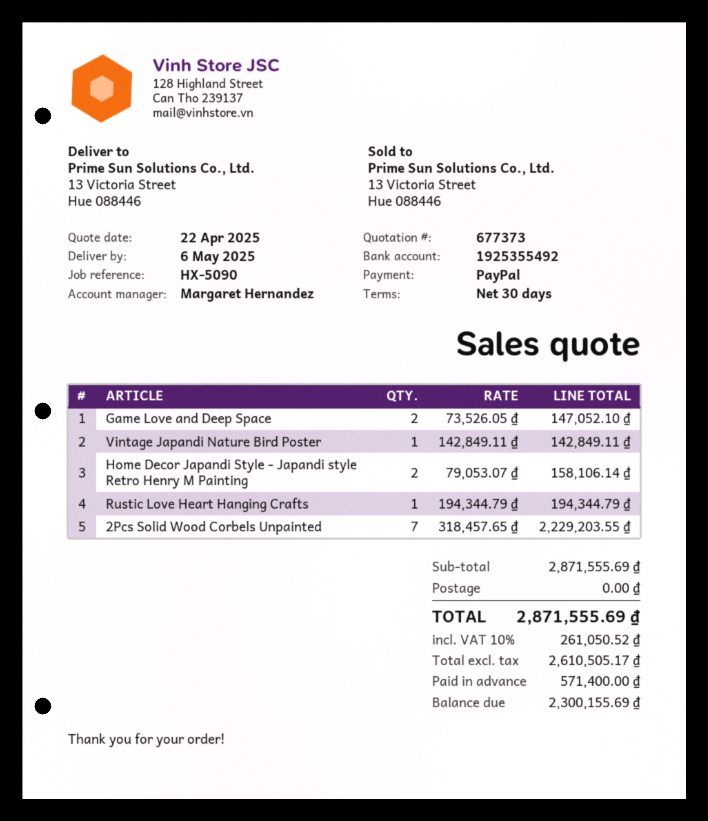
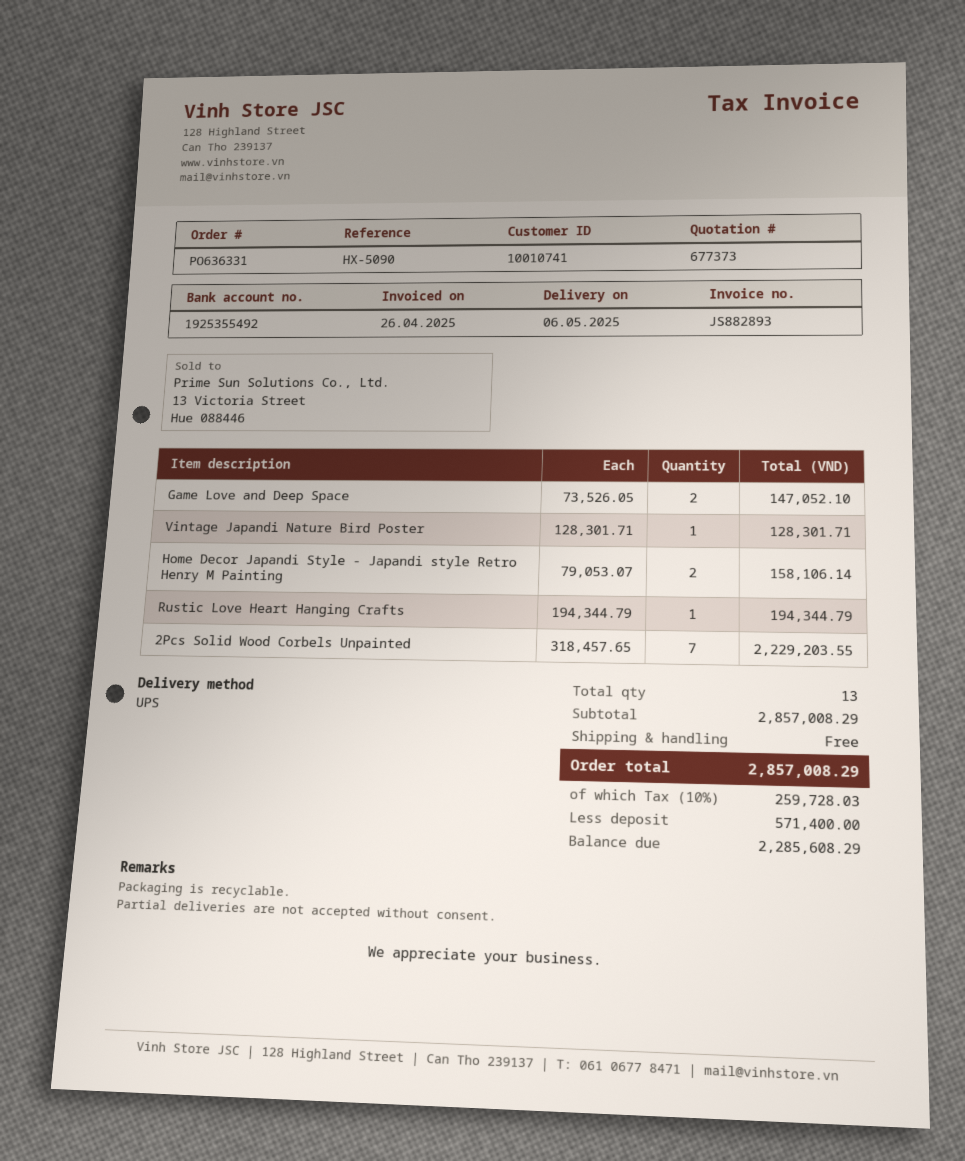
Vintage Japandi Nature Bird Poster: 1 x 142849.11 = 142849.11 -> 1 x 128301.71 = 128301.71
subtotal: 2871555.69 -> 2857008.29
tax: 10% = 261050.52 -> 10% = 259728.03
total: 2871555.69 -> 2857008.29
balance: 2300155.69 -> 2285608.29

